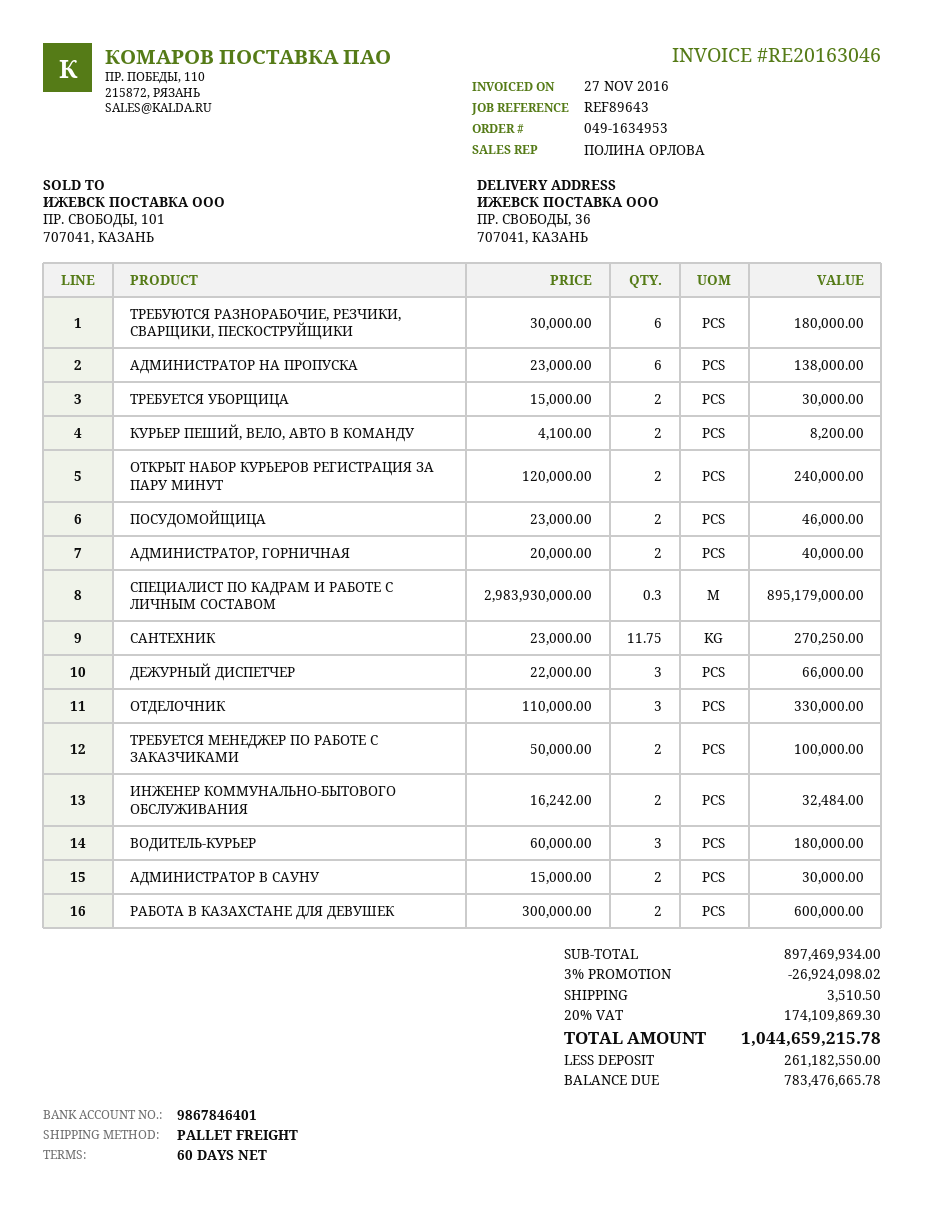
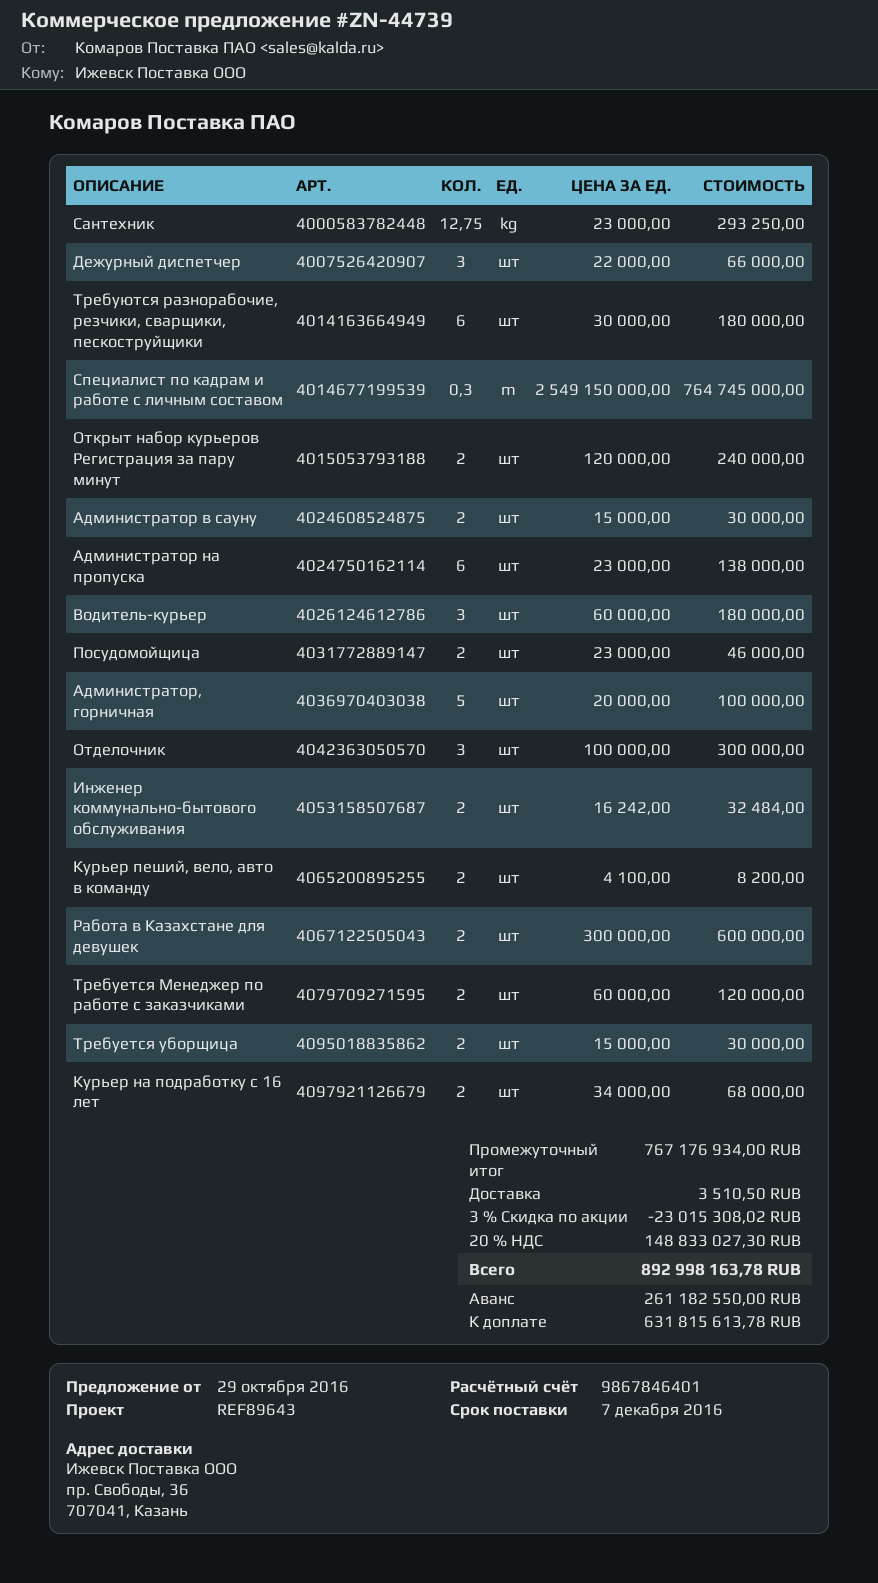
АДМИНИСТРАТОР, ГОРНИЧНАЯ: 2 x 20000.00 = 40000.00 -> 5 x 20000.00 = 100000.00
СПЕЦИАЛИСТ ПО КАДРАМ И РАБОТЕ С ЛИЧНЫМ СОСТАВОМ: 0.3 x 2983930000.00 = 895179000.00 -> 0.3 x 2549150000.00 = 764745000.00
САНТЕХНИК: 11.75 x 23000.00 = 270250.00 -> 12.75 x 23000.00 = 293250.00
ОТДЕЛОЧНИК: 3 x 110000.00 = 330000.00 -> 3 x 100000.00 = 300000.00
ТРЕБУЕТСЯ МЕНЕДЖЕР ПО РАБОТЕ С ЗАКАЗЧИКАМИ: 2 x 50000.00 = 100000.00 -> 2 x 60000.00 = 120000.00
Курьер на подработку с 16 лет: none -> 2 x 34000.00 = 68000.00
subtotal: 897469934.00 -> 767176934.00
discount: 3% = 26924098.02 -> 3% = 23015308.02
tax: 20% = 174109869.30 -> 20% = 148833027.30
total: 1044659215.78 -> 892998163.78
balance: 783476665.78 -> 631815613.78

